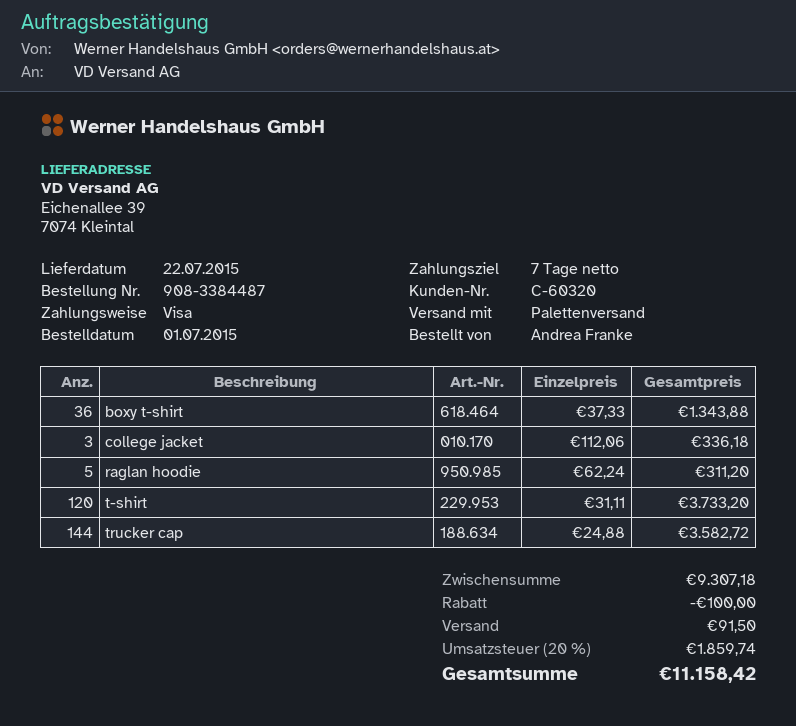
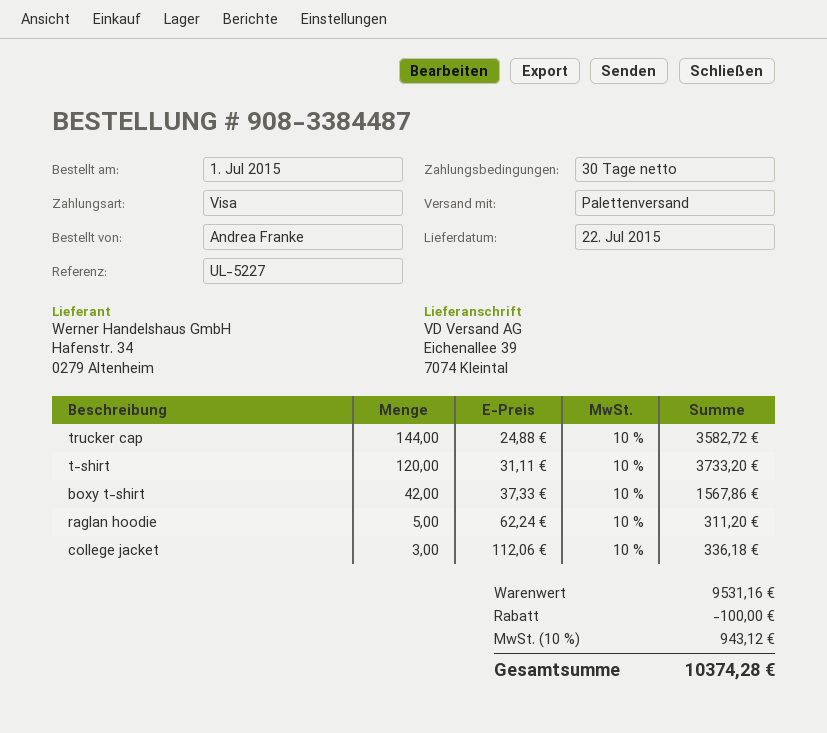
payment terms: 7 days -> 30 days
boxy t-shirt: 36 x 37.33 = 1343.88 -> 42 x 37.33 = 1567.86
subtotal: 9307.18 -> 9531.16
shipping: 91.50 -> none
tax: 20% = 1859.74 -> 10% = 943.12
total: 11158.42 -> 10374.28

